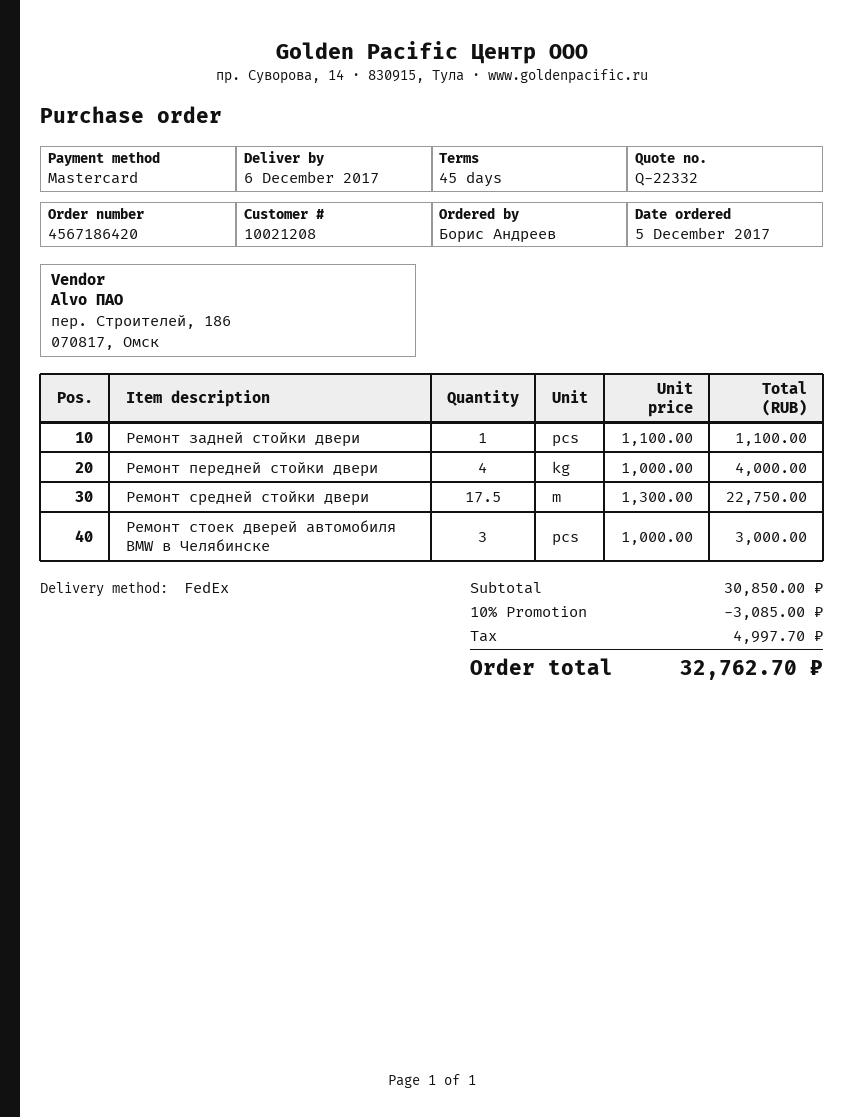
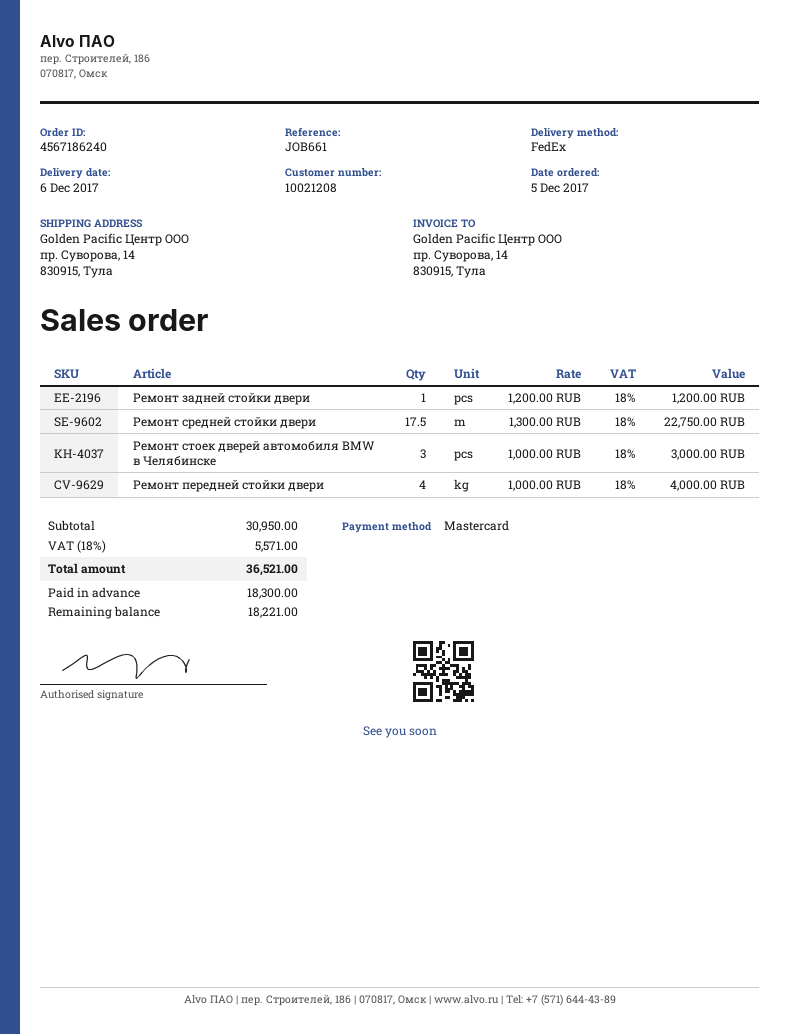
order number: 4567186420 -> 4567186240
Ремонт задней стойки двери: 1 x 1100.00 = 1100.00 -> 1 x 1200.00 = 1200.00
subtotal: 30850.00 -> 30950.00
discount: 10% = 3085.00 -> none
tax: 4997.70 -> 5571.00
total: 32762.70 -> 36521.00

